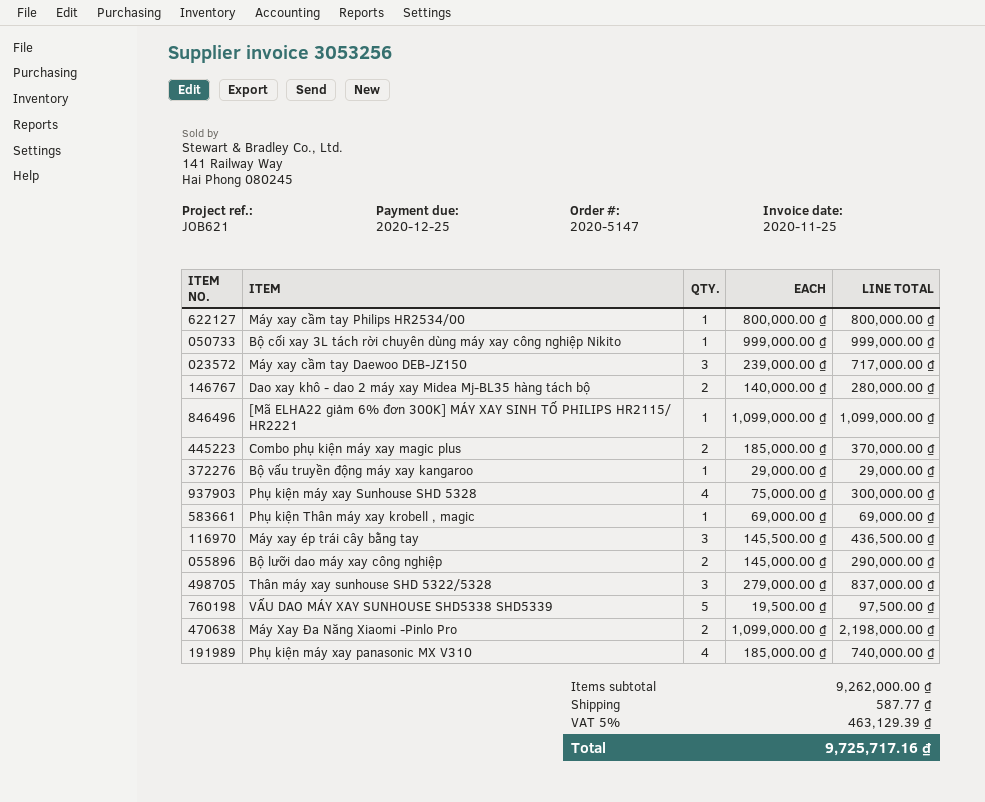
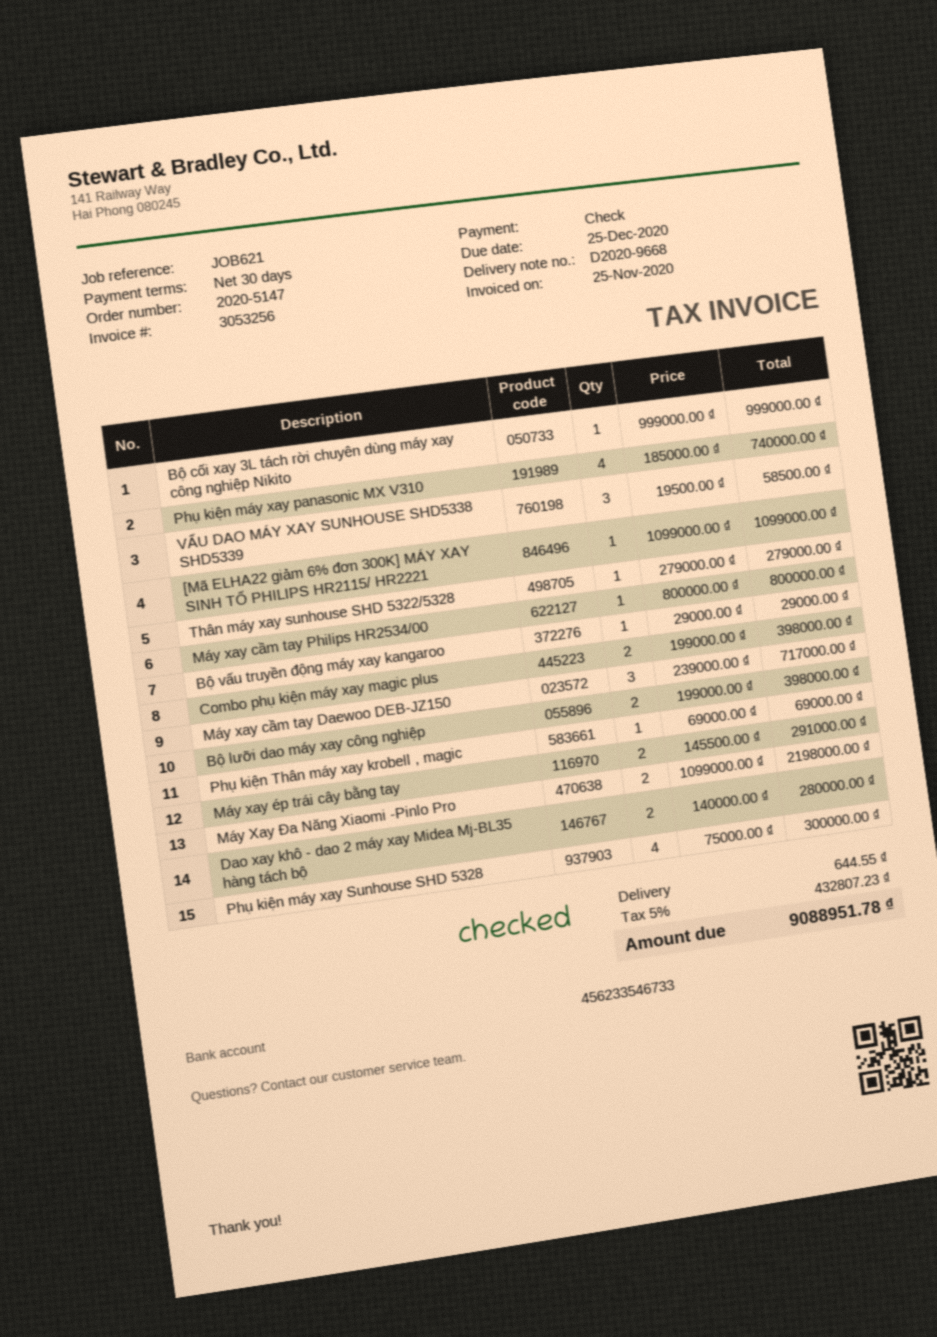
Combo phụ kiện máy xay magic plus: 2 x 185000.00 = 370000.00 -> 2 x 199000.00 = 398000.00
Máy xay ép trái cây bằng tay: 3 x 145500.00 = 436500.00 -> 2 x 145500.00 = 291000.00
Bộ lưỡi dao máy xay công nghiệp: 2 x 145000.00 = 290000.00 -> 2 x 199000.00 = 398000.00
Thân máy xay sunhouse SHD 5322/5328: 3 x 279000.00 = 837000.00 -> 1 x 279000.00 = 279000.00
VẤU DAO MÁY XAY SUNHOUSE SHD5338 SHD5339: 5 x 19500.00 = 97500.00 -> 3 x 19500.00 = 58500.00
shipping: 587.77 -> 644.55
tax: 5% = 463129.39 -> 5% = 432807.23
total: 9725717.16 -> 9088951.78

